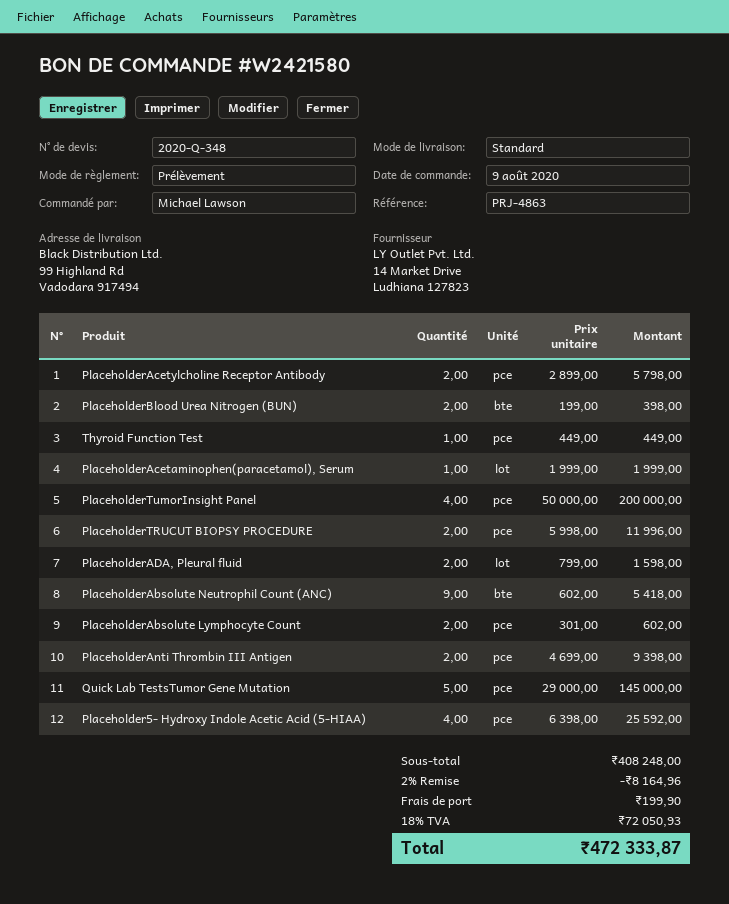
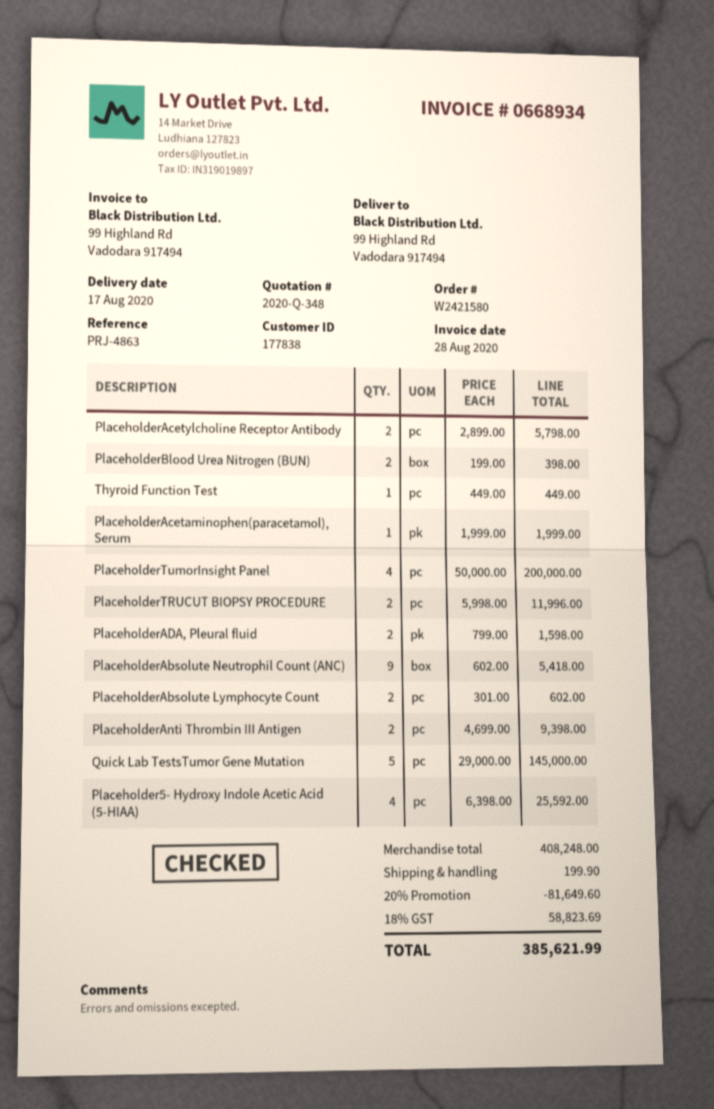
discount: 2% = 8164.96 -> 20% = 81649.60
tax: 18% = 72050.93 -> 18% = 58823.69
total: 472333.87 -> 385621.99

